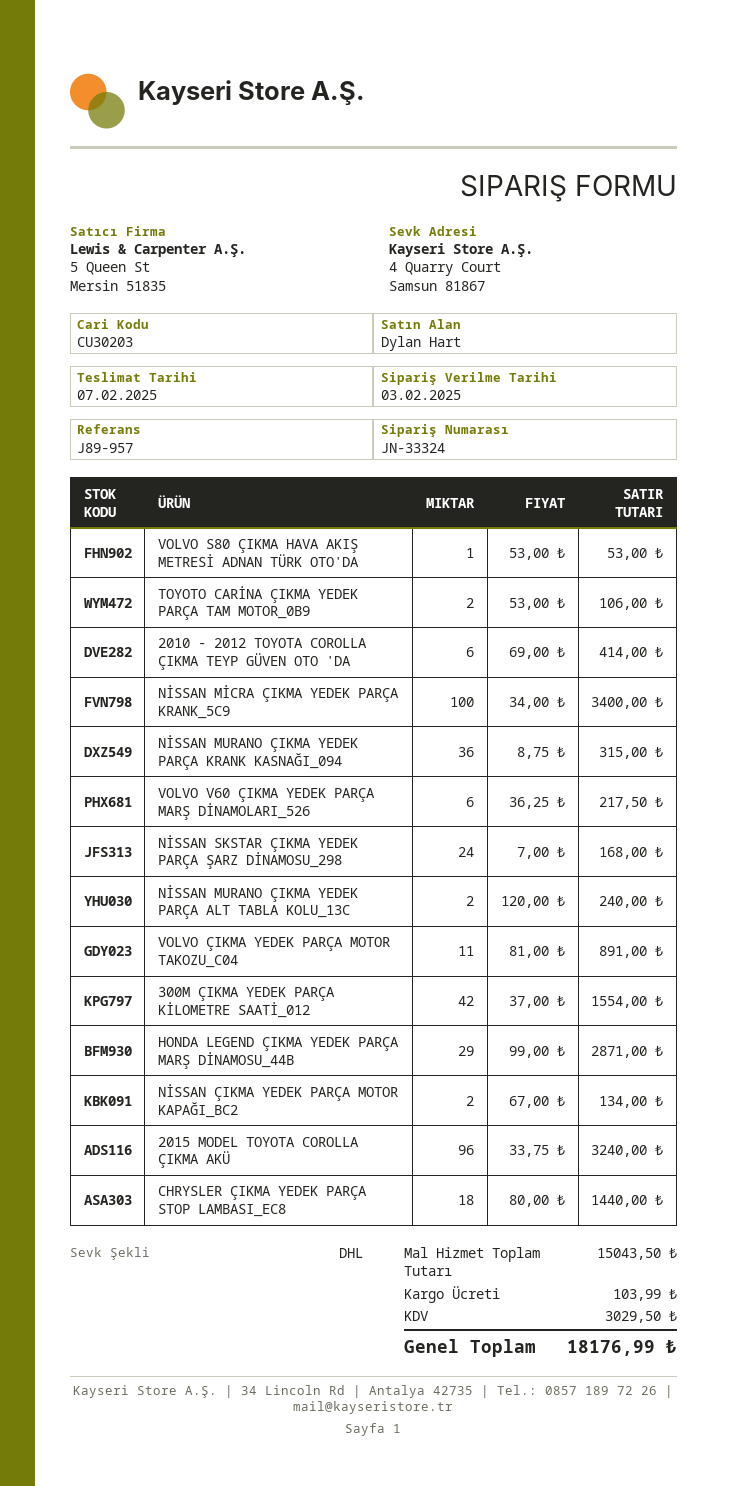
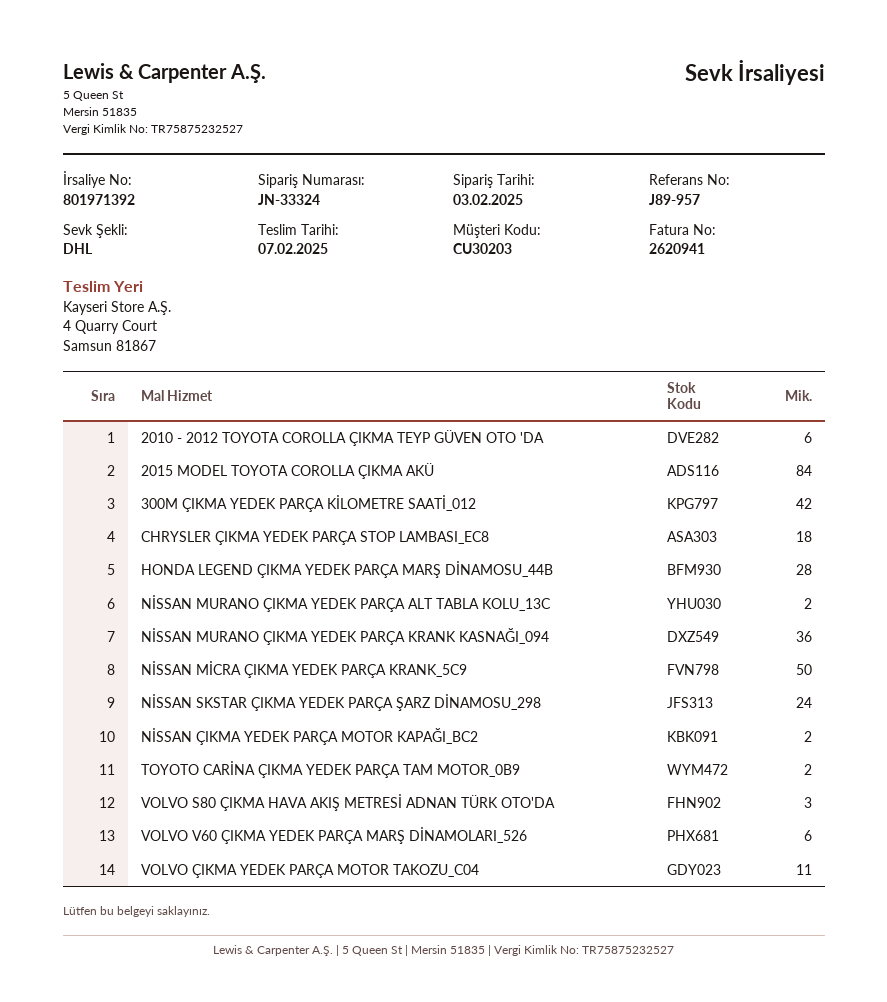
VOLVO S80 ÇIKMA HAVA AKIŞ METRESİ ADNAN TÜRK OTO'DA: 1 -> 3
NİSSAN MİCRA ÇIKMA YEDEK PARÇA KRANK_5C9: 100 -> 50
HONDA LEGEND ÇIKMA YEDEK PARÇA MARŞ DİNAMOSU_44B: 29 -> 28
2015 MODEL TOYOTA COROLLA ÇIKMA AKÜ: 96 -> 84

